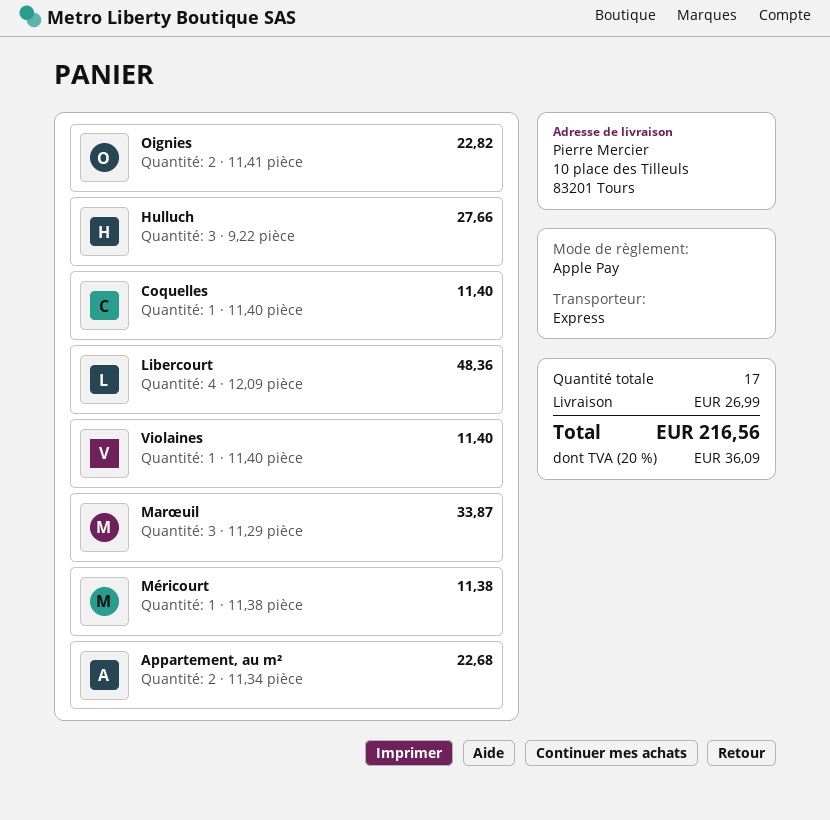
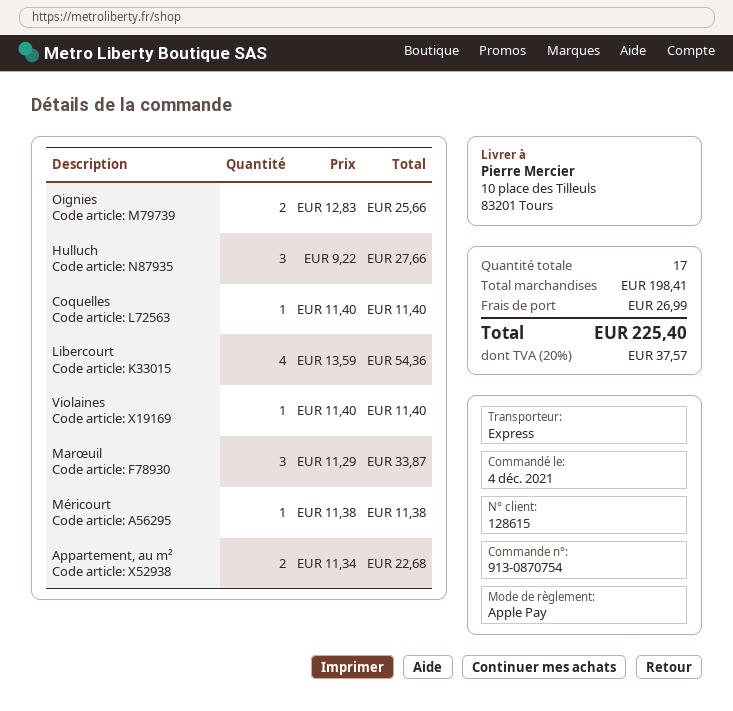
Oignies: 2 x 11.41 = 22.82 -> 2 x 12.83 = 25.66
Libercourt: 4 x 12.09 = 48.36 -> 4 x 13.59 = 54.36
tax: 20% = 36.09 -> 20% = 37.57
total: 216.56 -> 225.40

